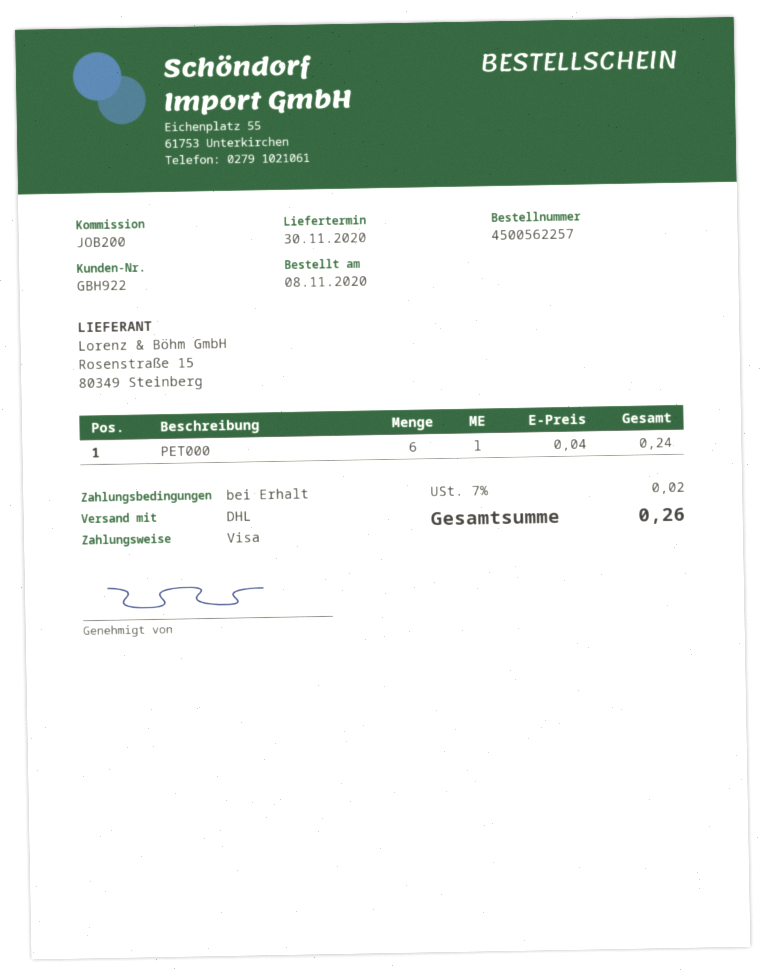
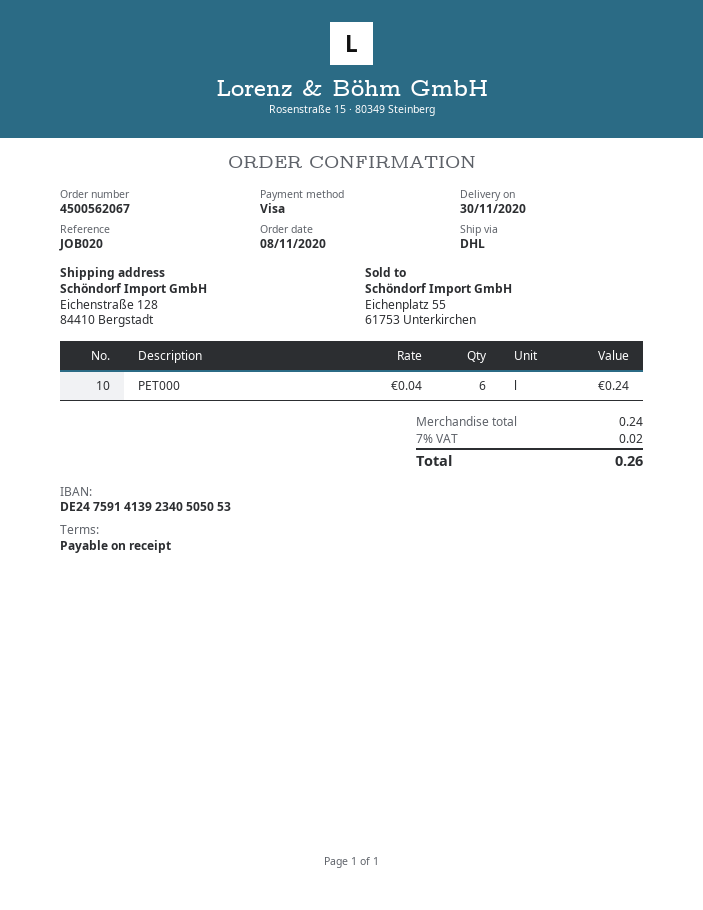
order number: 4500562257 -> 4500562067
reference: JOB200 -> JOB020

